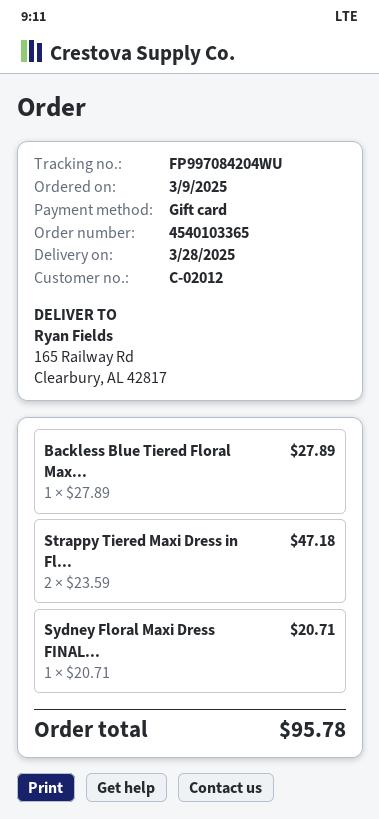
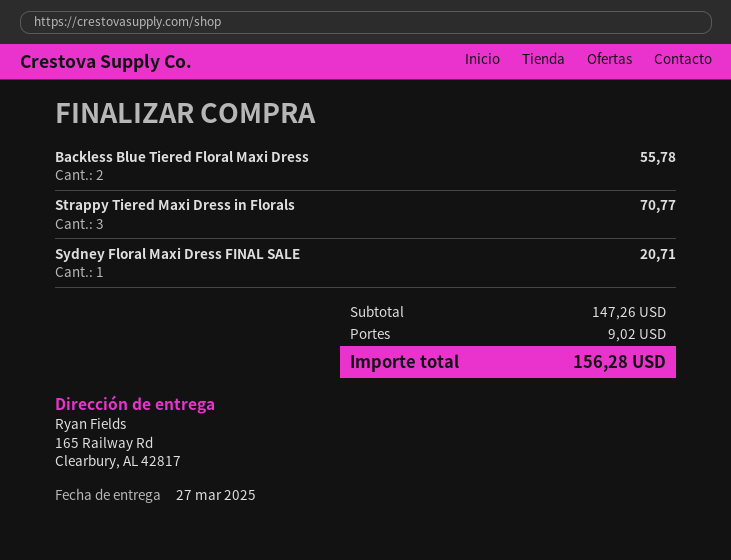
delivery date: 2025-03-28 -> 2025-03-27
Backless Blue Tiered Floral Max...: 1 for 27.89 -> 2 for 55.78
Strappy Tiered Maxi Dress in Fl...: 2 for 47.18 -> 3 for 70.77
shipping: none -> 9.02
total: 95.78 -> 156.28

